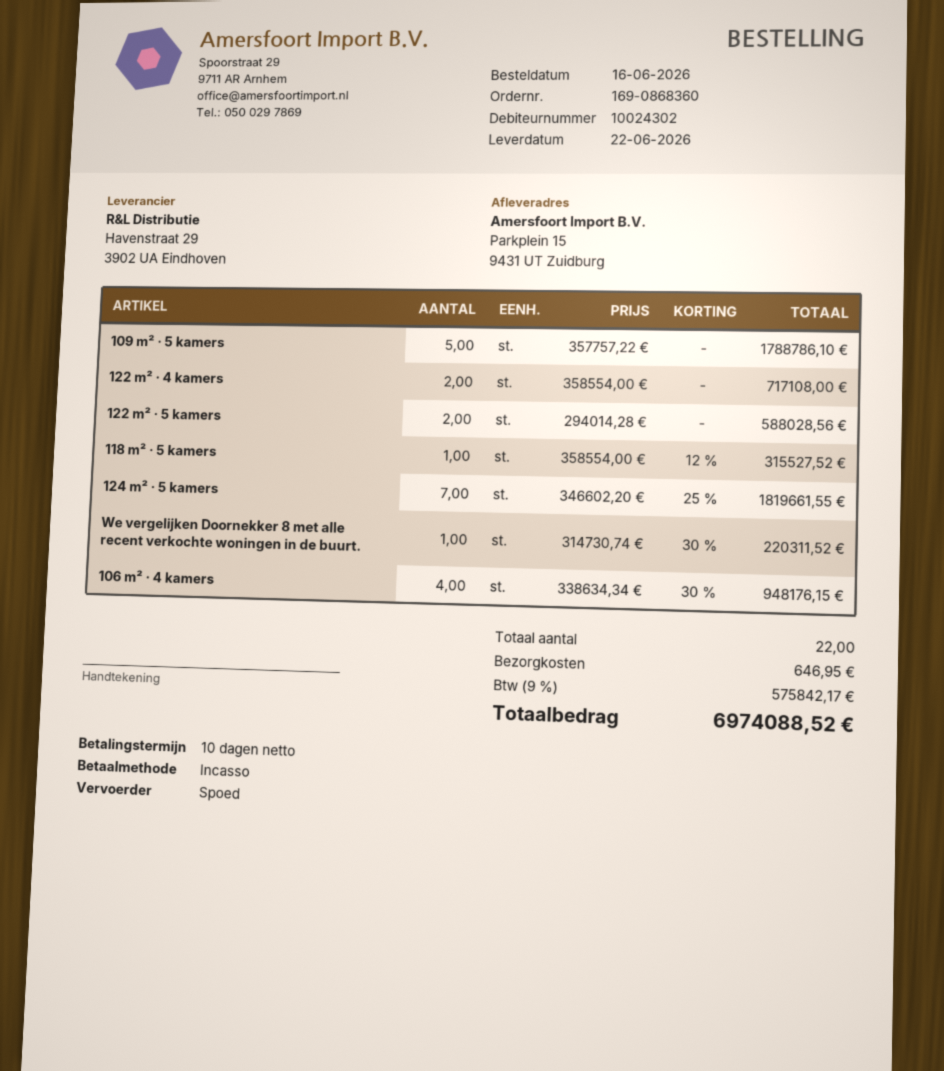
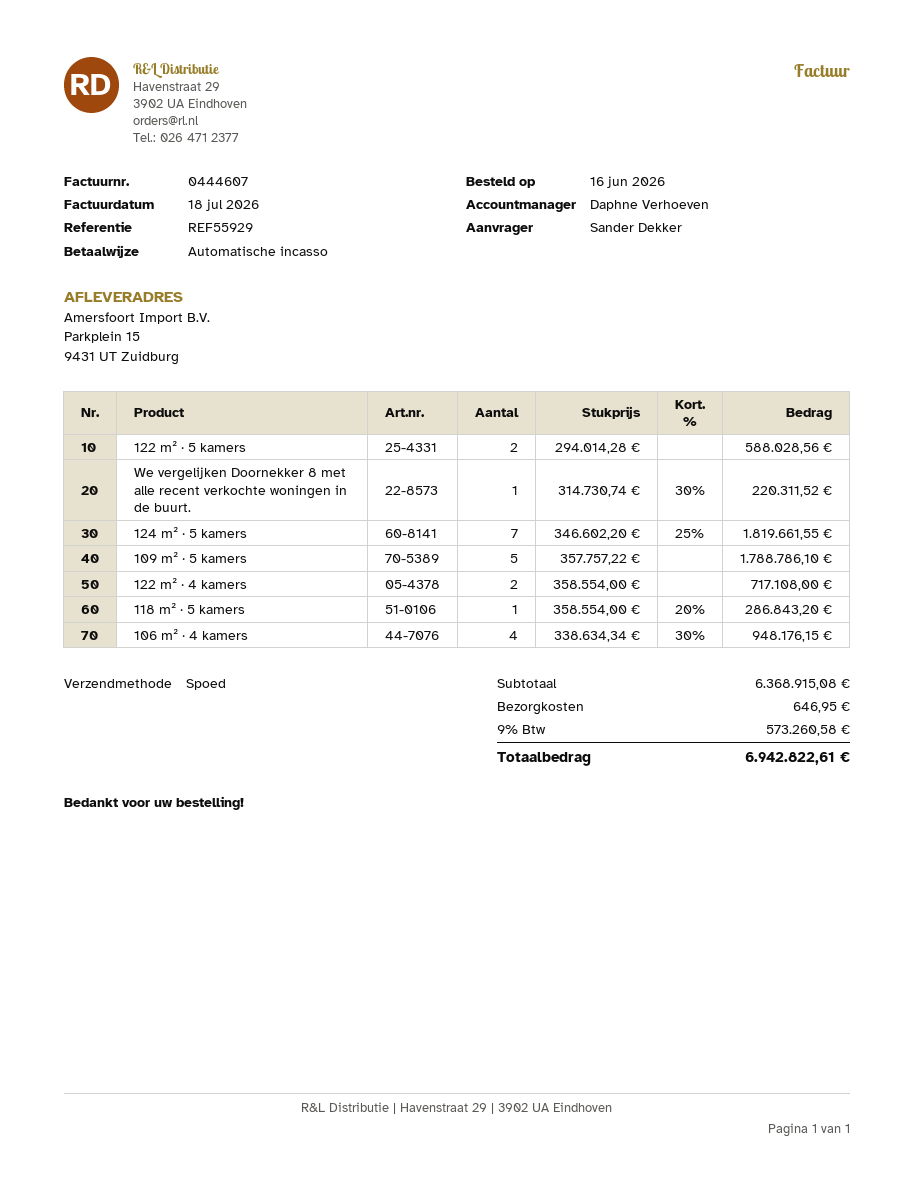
118 m² · 5 kamers: 1 x 358554.00 - 12% = 315527.52 -> 1 x 358554.00 - 20% = 286843.20
tax: 9% = 575842.17 -> 9% = 573260.58
total: 6974088.52 -> 6942822.61

